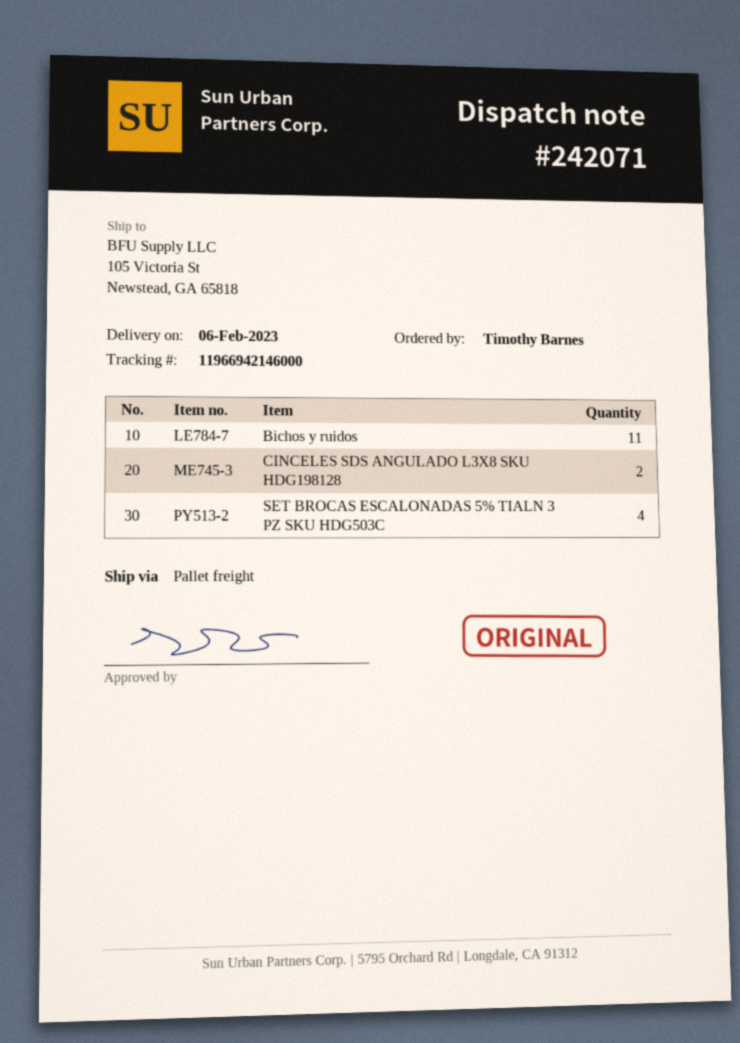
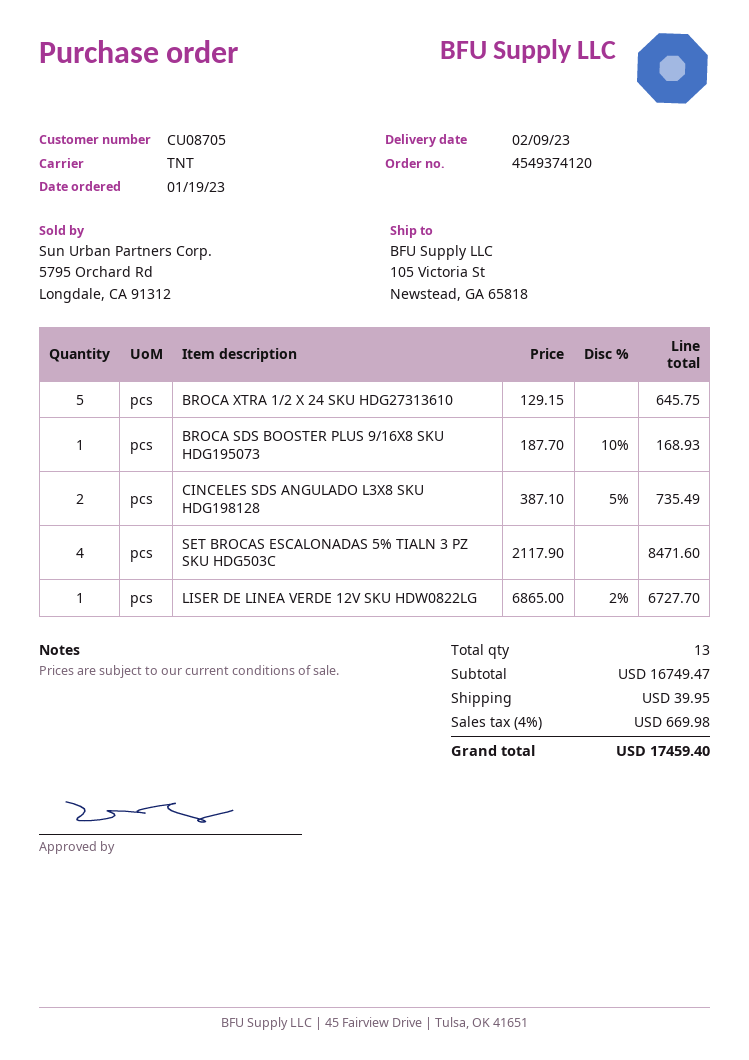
delivery date: 2023-02-06 -> 2023-02-09
shipping method: pallet freight -> TNT
Bichos y ruidos: 11 -> none
BROCA XTRA 1/2 X 24 SKU HDG27313610: none -> 5
BROCA SDS BOOSTER PLUS 9/16X8 SKU HDG195073: none -> 1
LISER DE LINEA VERDE 12V SKU HDW0822LG: none -> 1

